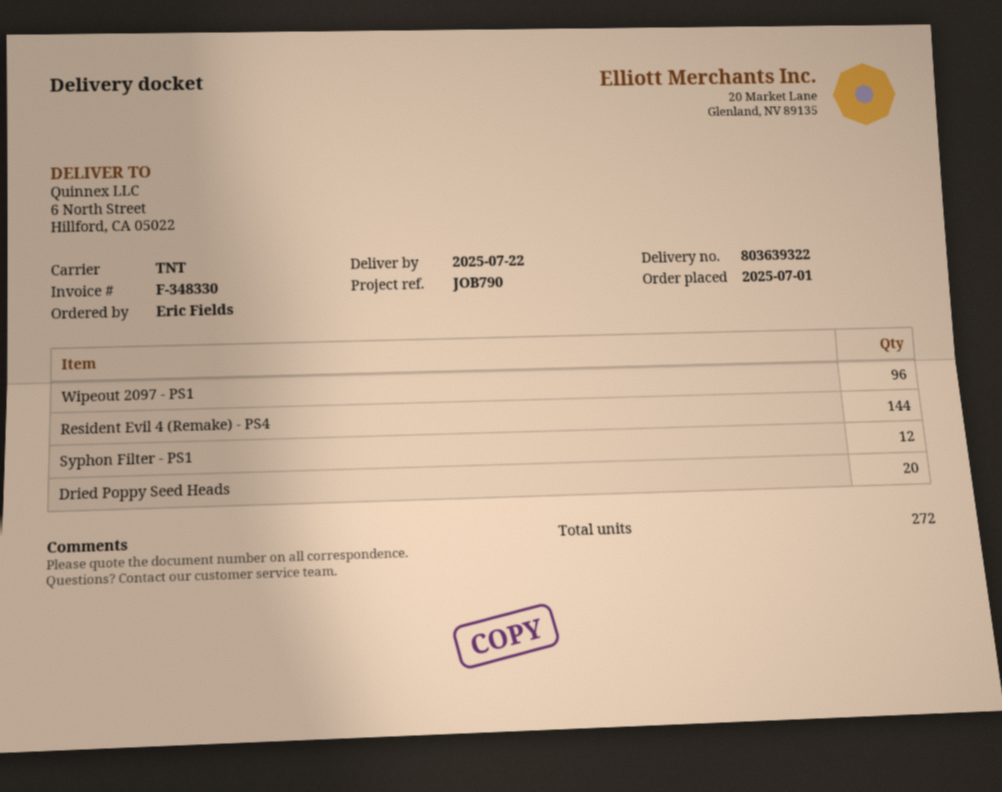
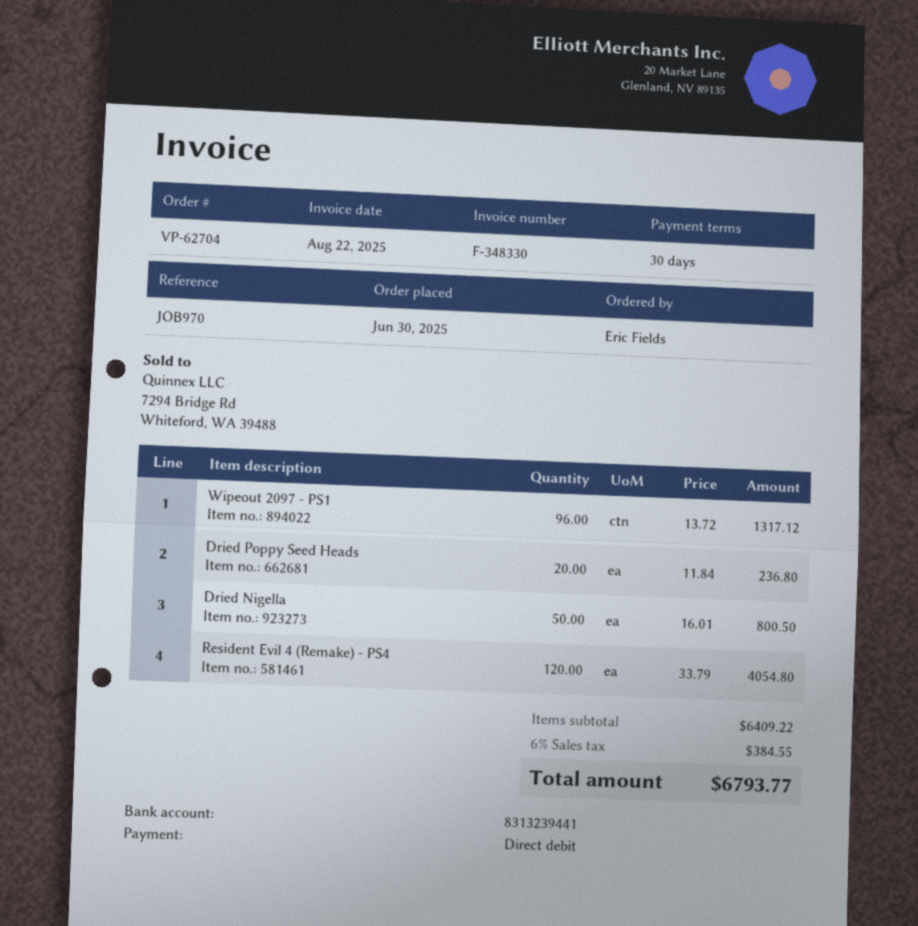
order date: 2025-07-01 -> 2025-06-30
reference: JOB790 -> JOB970
Resident Evil 4 (Remake) - PS4: 144 -> 120
Syphon Filter - PS1: 12 -> none
Dried Nigella: none -> 50

